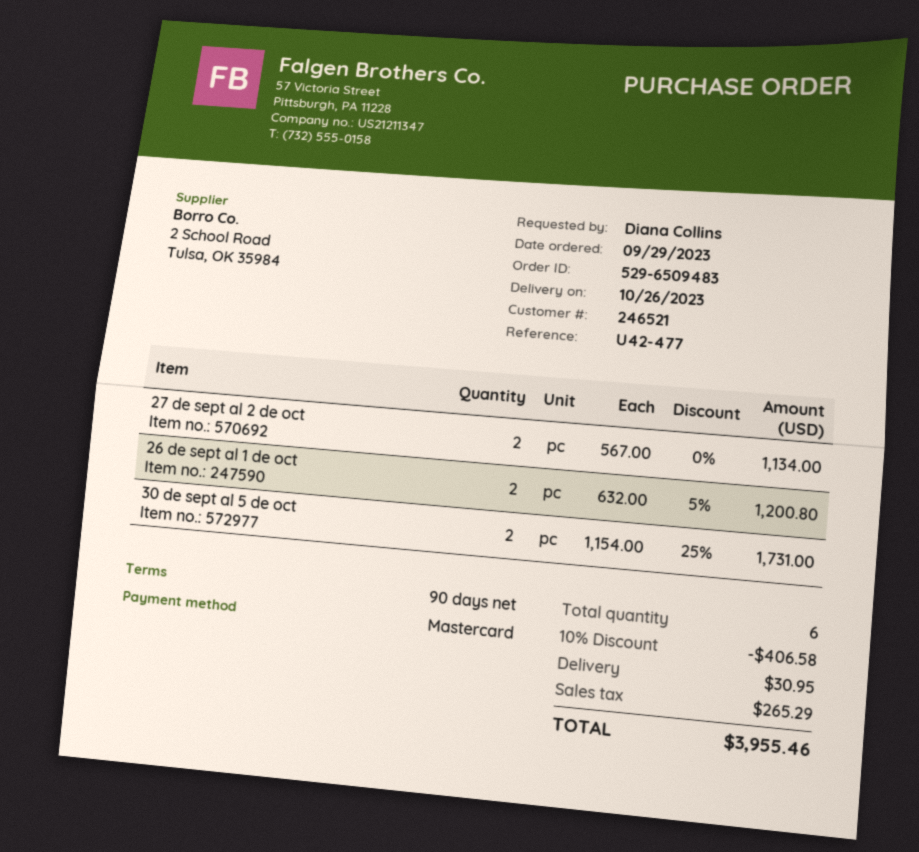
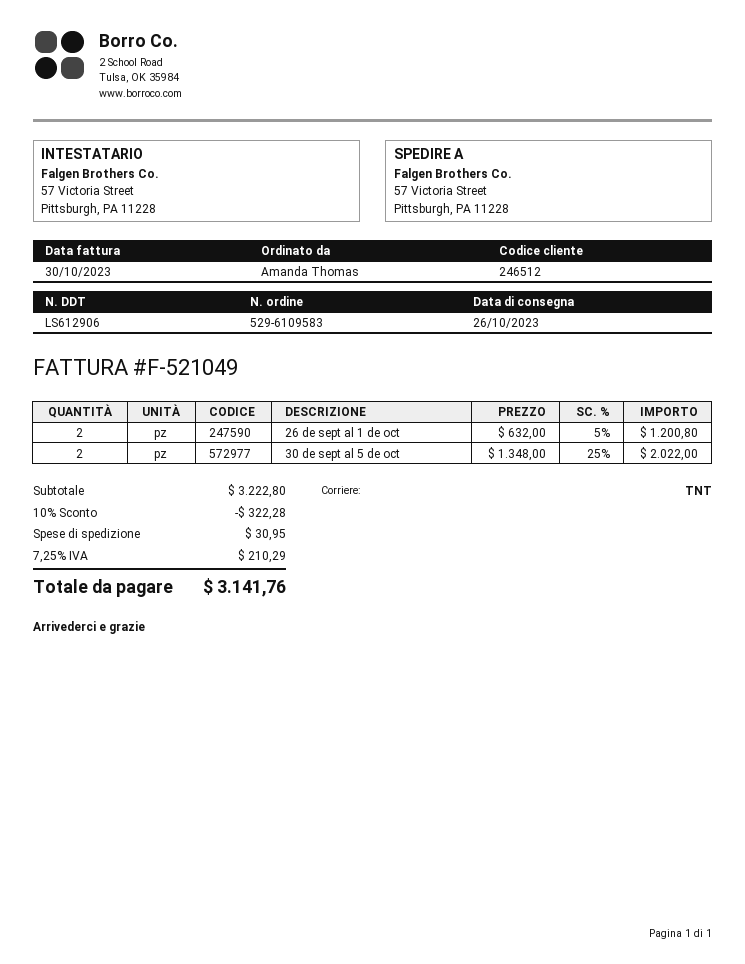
order number: 529-6509483 -> 529-6109583
customer number: 246521 -> 246512
ordered by: Diana Collins -> Amanda Thomas
27 de sept al 2 de oct: 2 x 567.00 = 1134.00 -> none
30 de sept al 5 de oct: 2 x 1154.00 - 25% = 1731.00 -> 2 x 1348.00 - 25% = 2022.00
discount: 10% = 406.58 -> 10% = 322.28
tax: 265.29 -> 210.29
total: 3955.46 -> 3141.76

